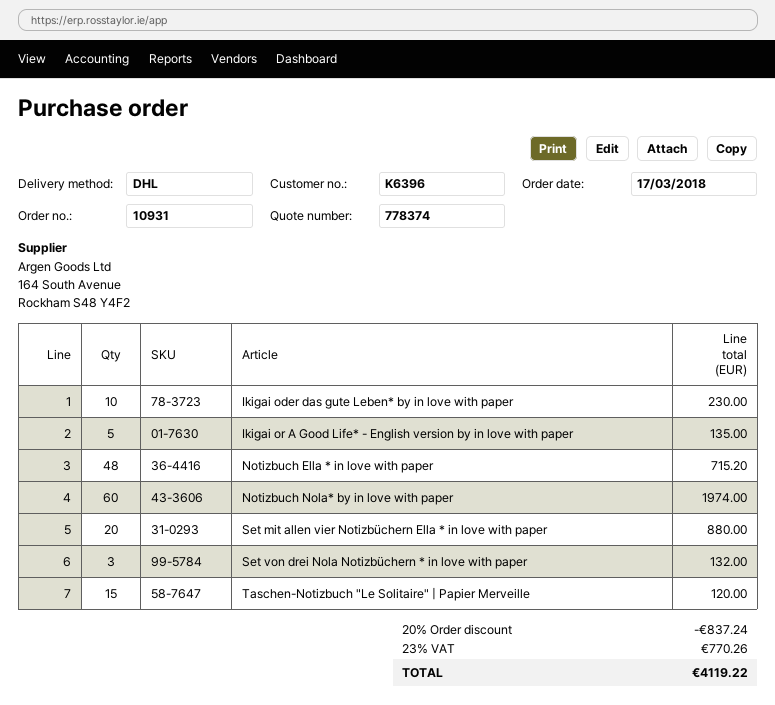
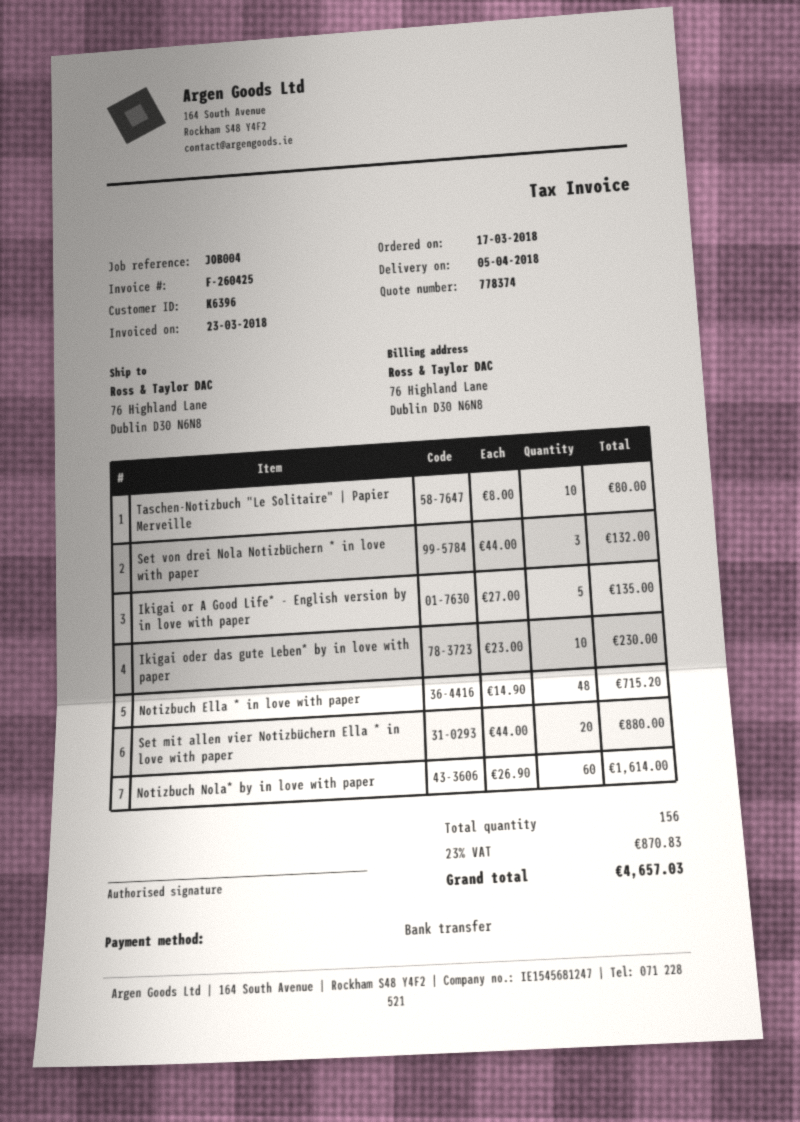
Notizbuch Nola* by in love with paper: 60 for 1974.00 -> 60 for 1614.00
Taschen-Notizbuch "Le Solitaire" | Papier Merveille: 15 for 120.00 -> 10 for 80.00
discount: 20% = 837.24 -> none
tax: 23% = 770.26 -> 23% = 870.83
total: 4119.22 -> 4657.03

